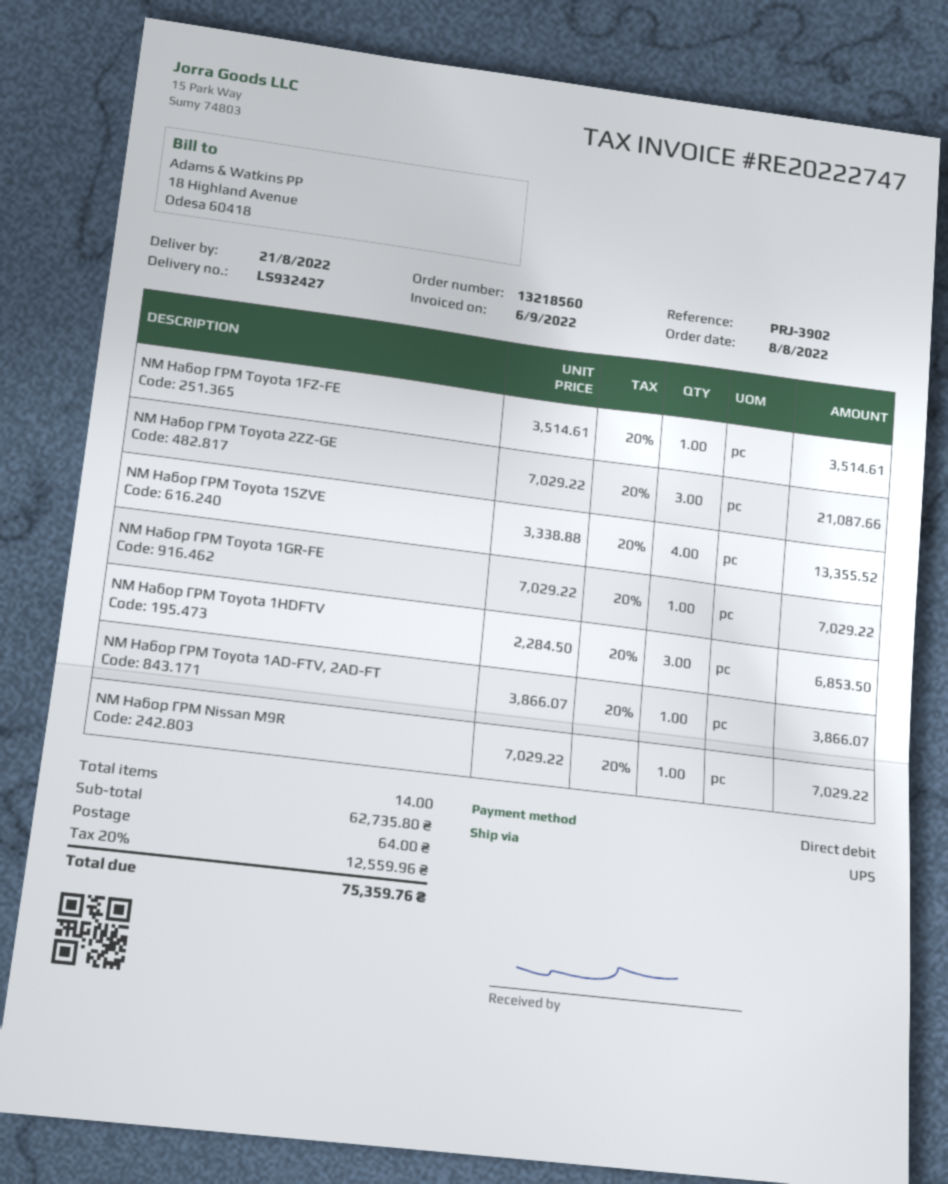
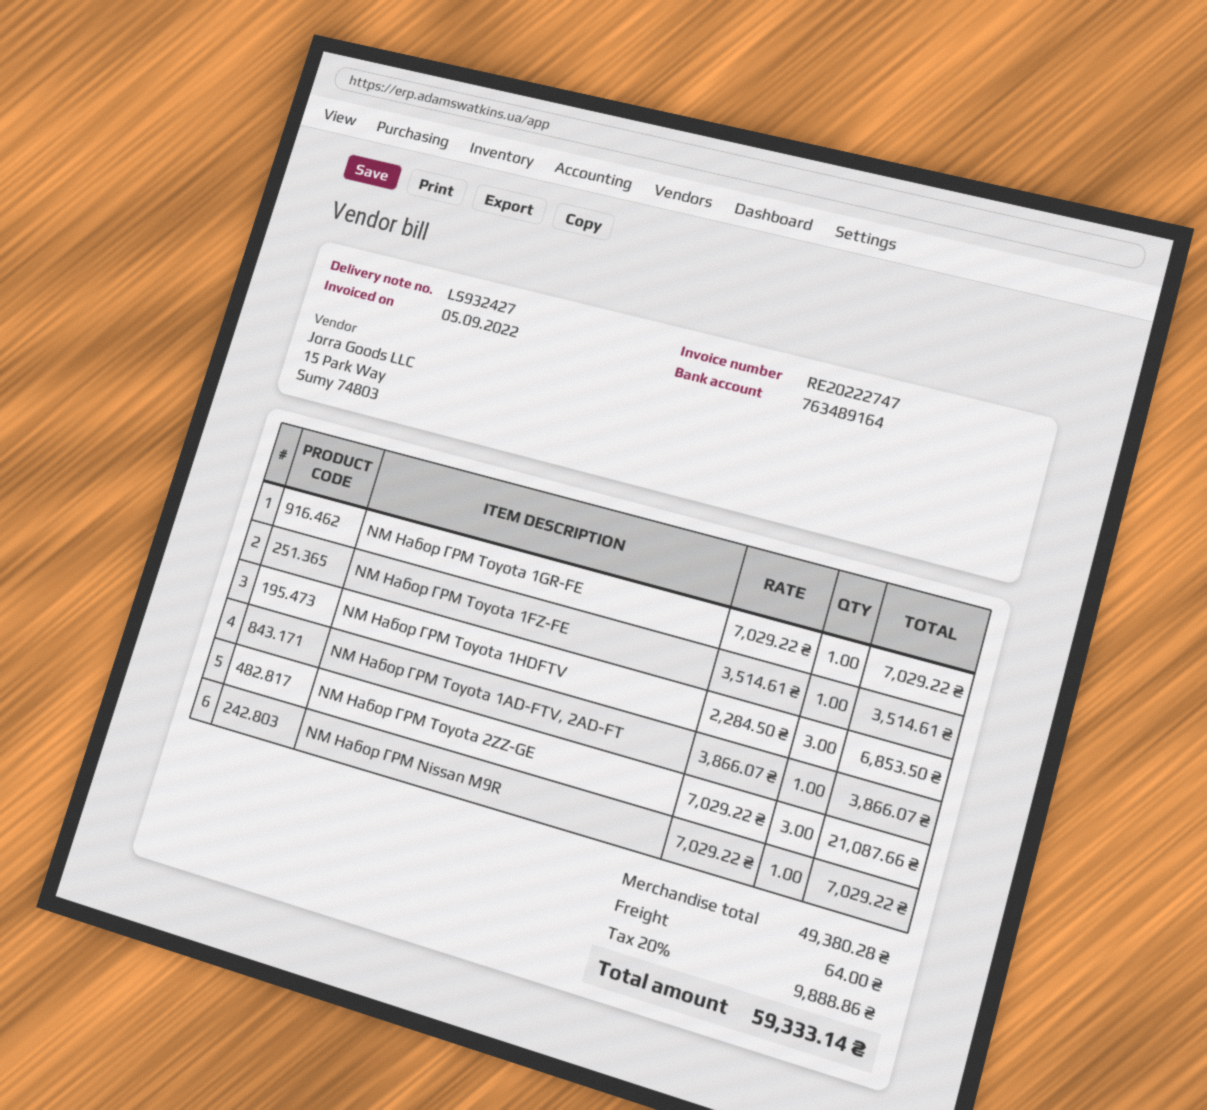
invoice date: 2022-09-06 -> 2022-09-05
NM Набор ГРМ Toyota 1SZVE: 4 x 3338.88 = 13355.52 -> none
subtotal: 62735.80 -> 49380.28
tax: 20% = 12559.96 -> 20% = 9888.86
total: 75359.76 -> 59333.14

